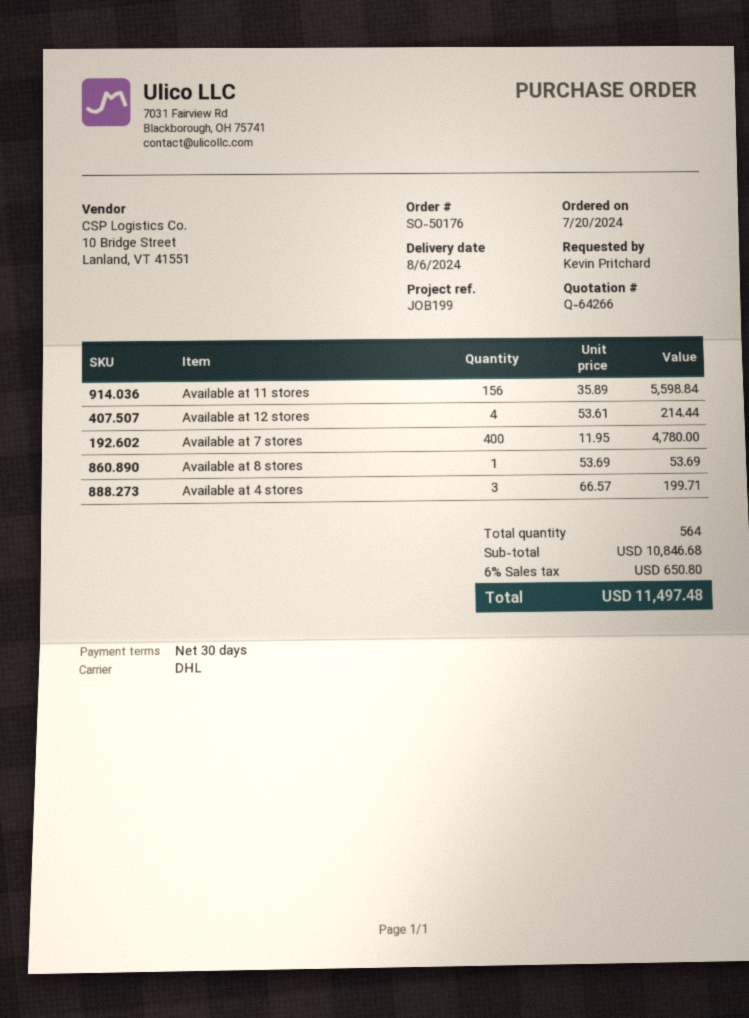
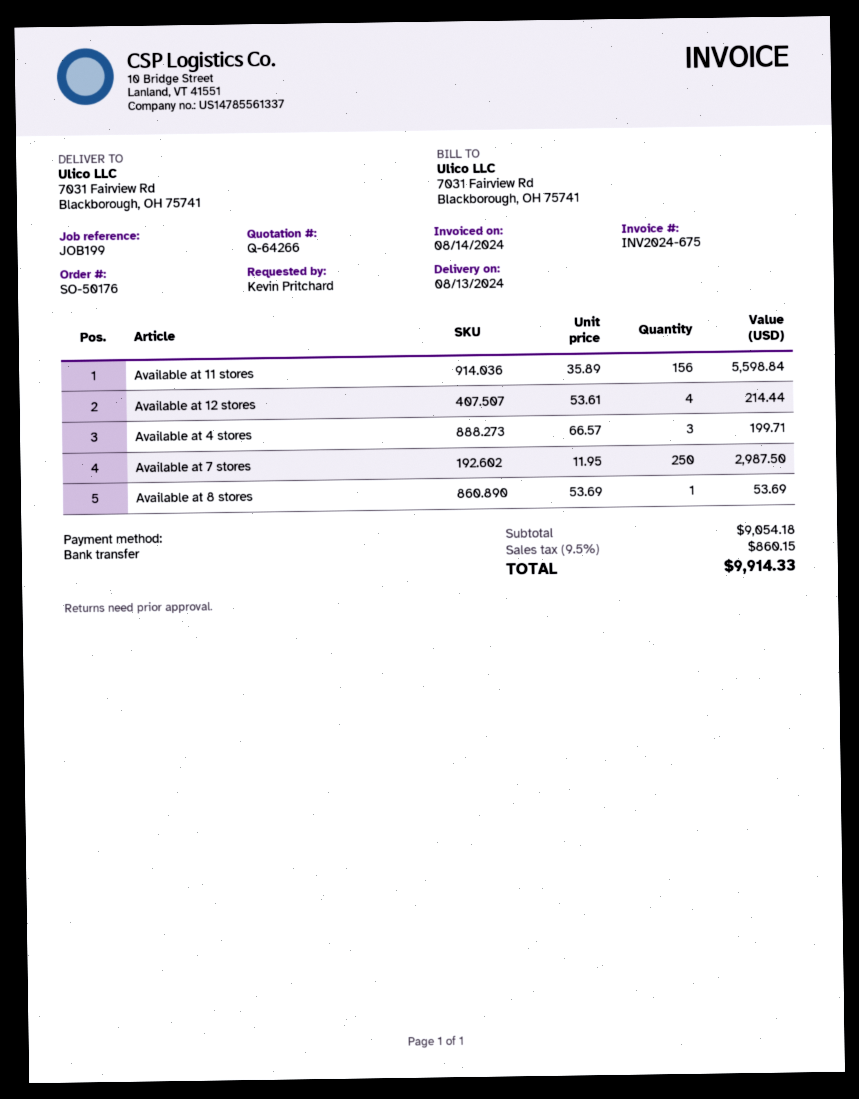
delivery date: 2024-08-06 -> 2024-08-13
Available at 7 stores: 400 x 11.95 = 4780.00 -> 250 x 11.95 = 2987.50
subtotal: 10846.68 -> 9054.18
tax: 6% = 650.80 -> 9.5% = 860.15
total: 11497.48 -> 9914.33

